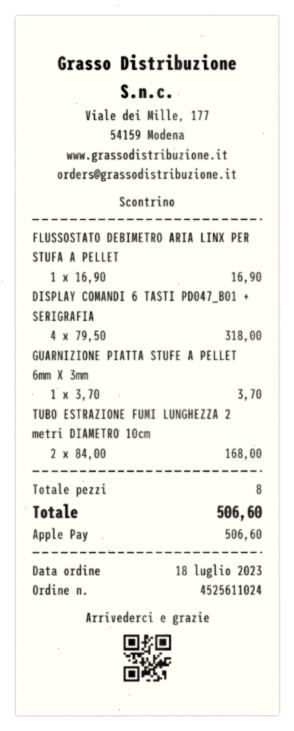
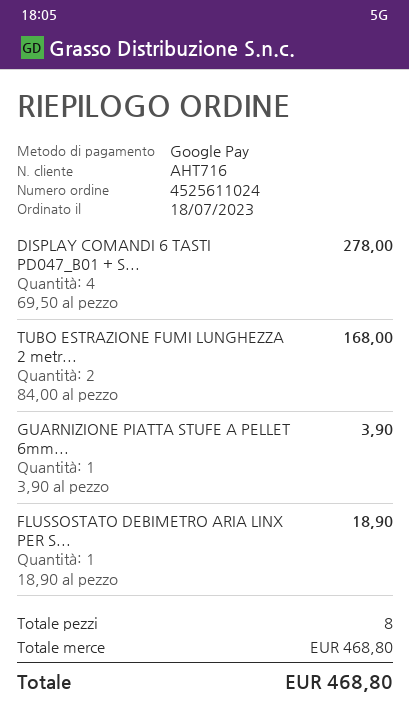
payment method: Apple Pay -> Google Pay
FLUSSOSTATO DEBIMETRO ARIA LINX PER STUFA A PELLET: 1 x 16.90 = 16.90 -> 1 x 18.90 = 18.90
DISPLAY COMANDI 6 TASTI PD047_B01 + SERIGRAFIA: 4 x 79.50 = 318.00 -> 4 x 69.50 = 278.00
GUARNIZIONE PIATTA STUFE A PELLET 6mm X 3mm: 1 x 3.70 = 3.70 -> 1 x 3.90 = 3.90
total: 506.60 -> 468.80

